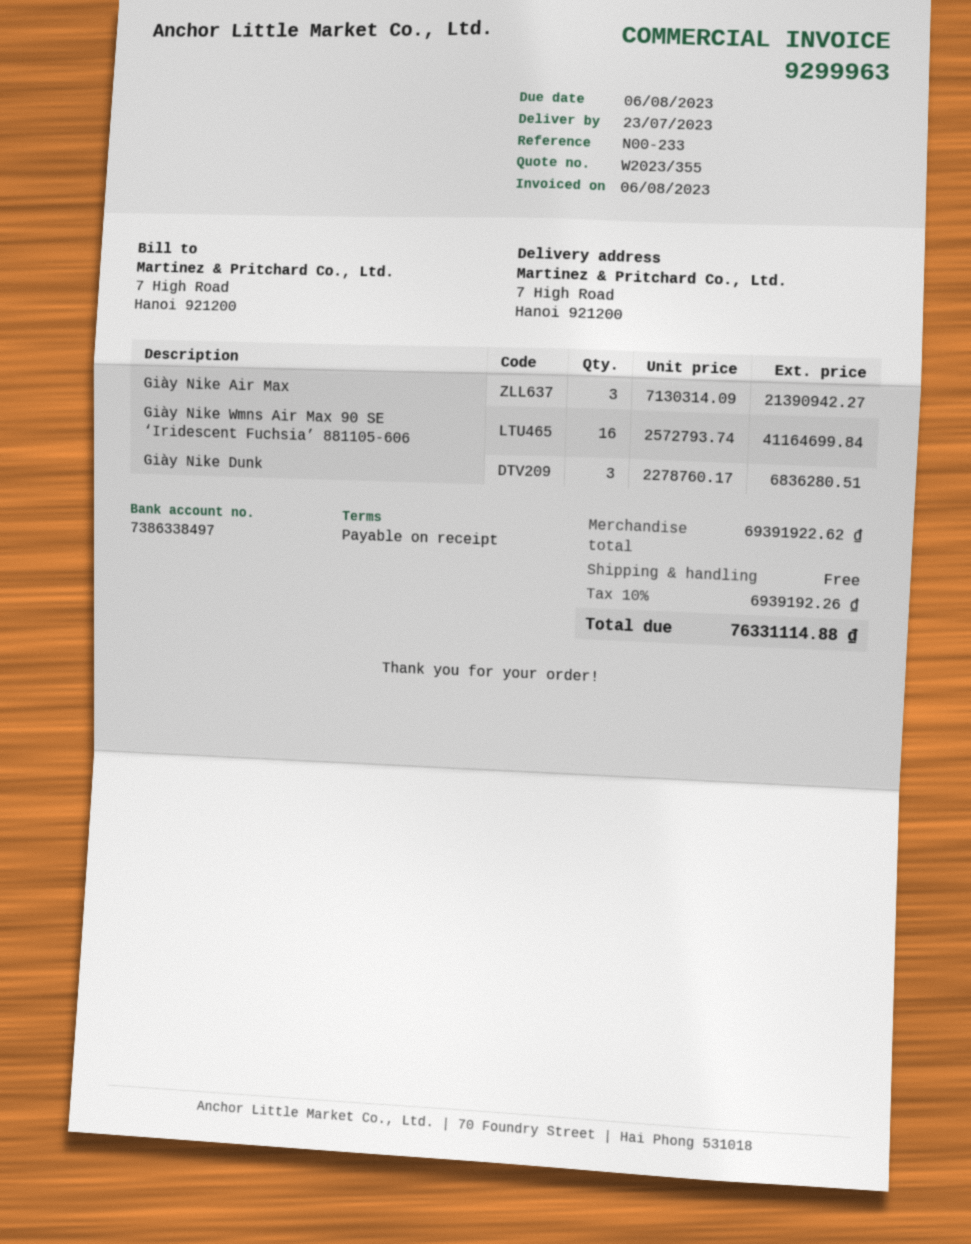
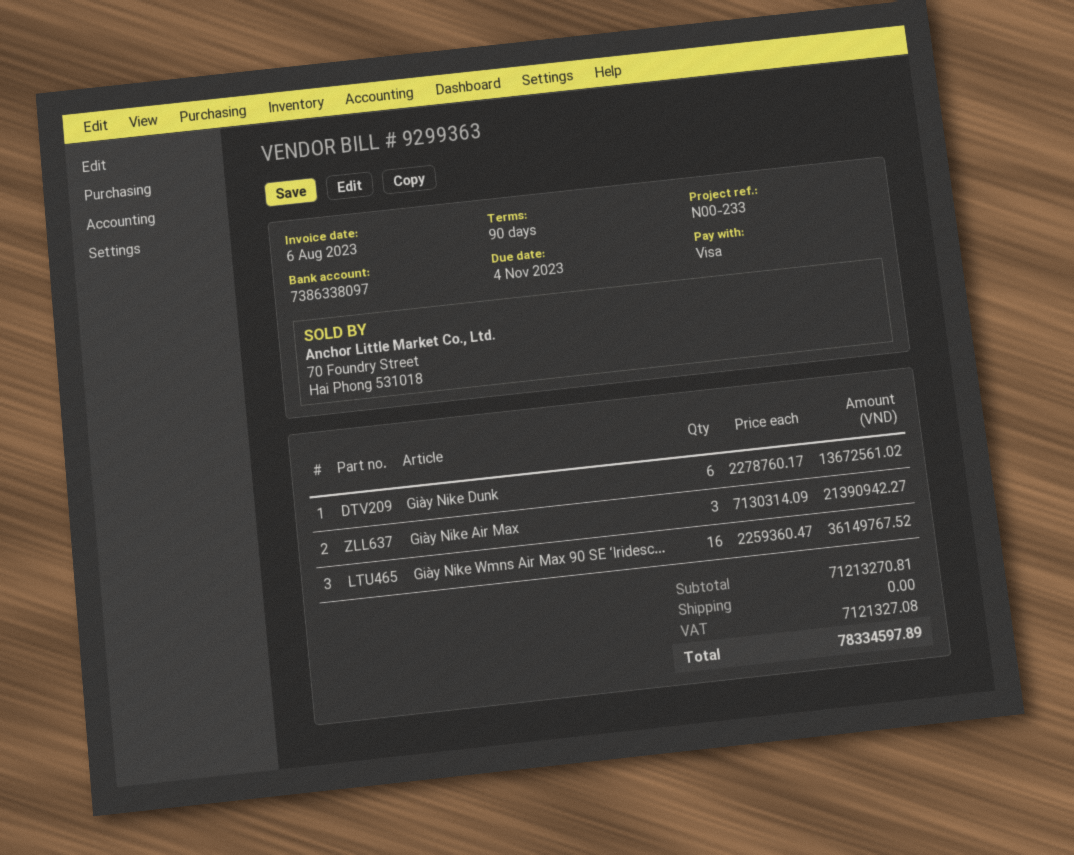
invoice number: 9299963 -> 9299363
payment terms: on receipt -> 90 days
due date: 2023-08-06 -> 2023-11-04
bank account: 7386338497 -> 7386338097
Giày Nike Wmns Air Max 90 SE ‘Iridescent Fuchsia’ 881105-606: 16 x 2572793.74 = 41164699.84 -> 16 x 2259360.47 = 36149767.52
Giày Nike Dunk: 3 x 2278760.17 = 6836280.51 -> 6 x 2278760.17 = 13672561.02
subtotal: 69391922.62 -> 71213270.81
tax: 6939192.26 -> 7121327.08
total: 76331114.88 -> 78334597.89

